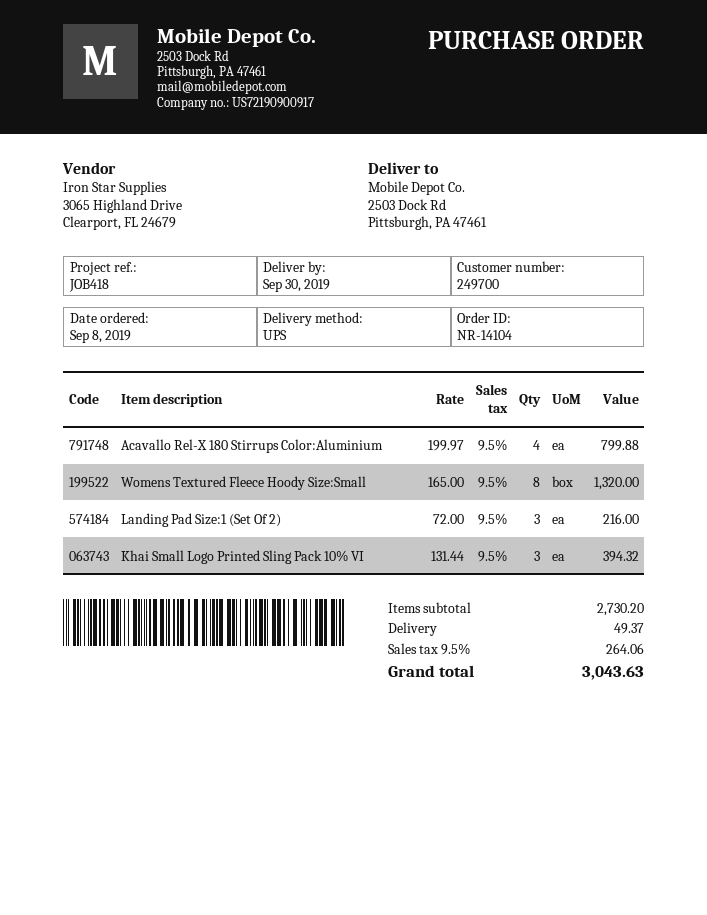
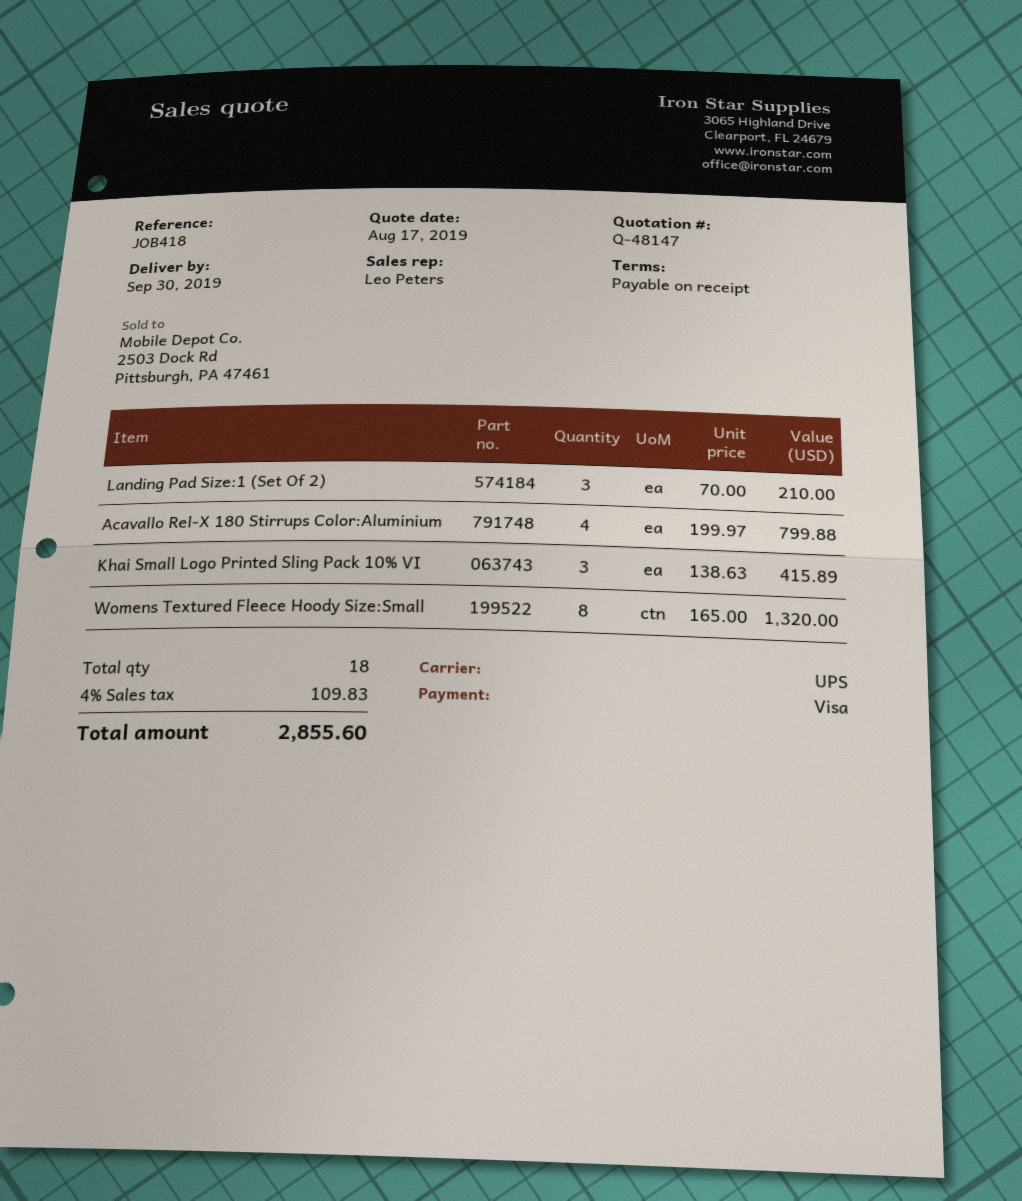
Landing Pad Size:1 (Set Of 2): 3 x 72.00 = 216.00 -> 3 x 70.00 = 210.00
Khai Small Logo Printed Sling Pack 10% VI: 3 x 131.44 = 394.32 -> 3 x 138.63 = 415.89
shipping: 49.37 -> none
tax: 9.5% = 264.06 -> 4% = 109.83
total: 3043.63 -> 2855.60

